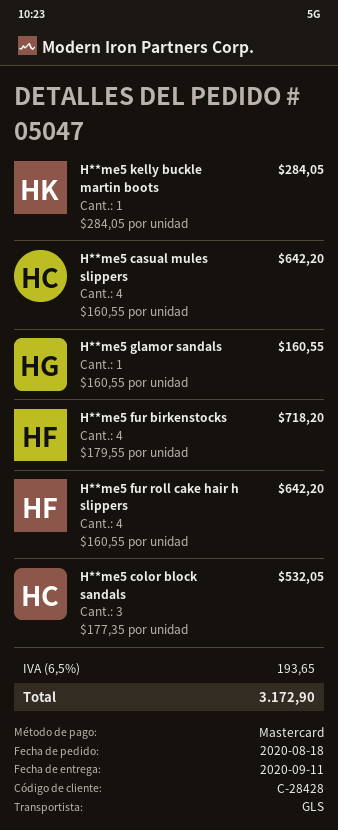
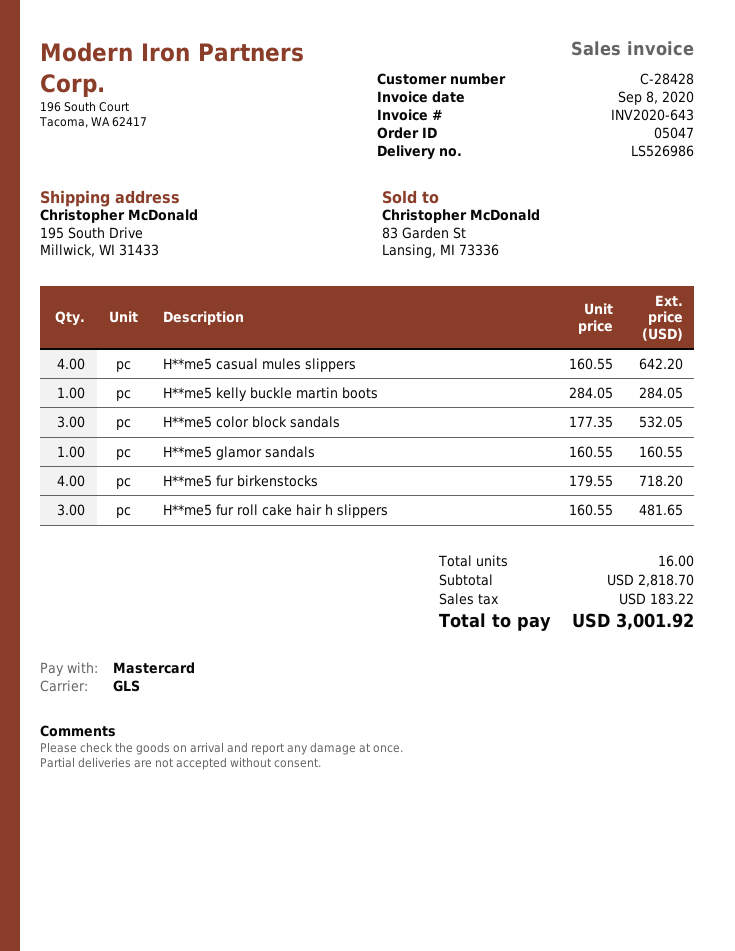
H**me5 fur roll cake hair h slippers: 4 x 160.55 = 642.20 -> 3 x 160.55 = 481.65
tax: 193.65 -> 183.22
total: 3172.90 -> 3001.92

